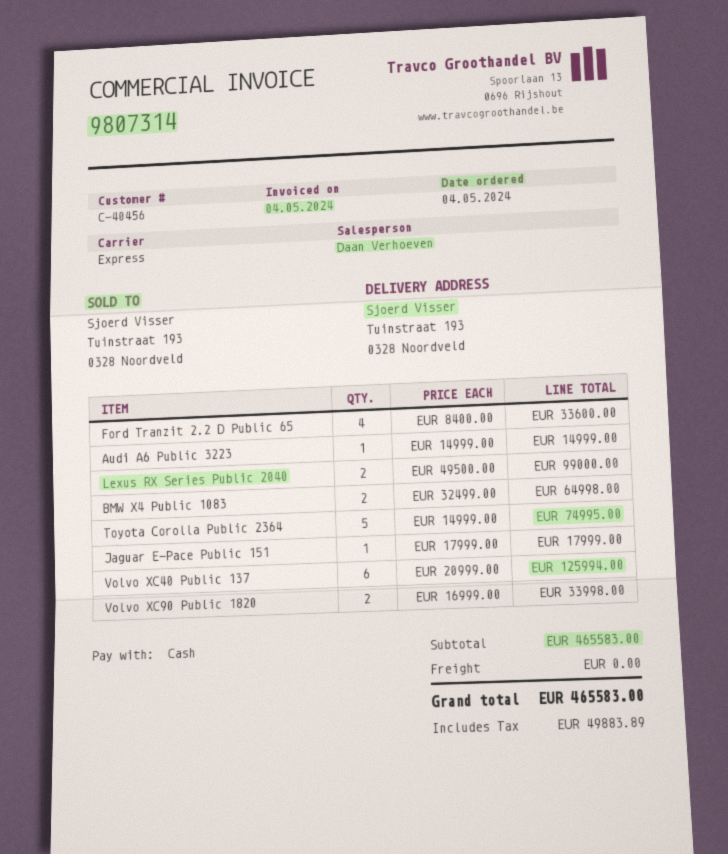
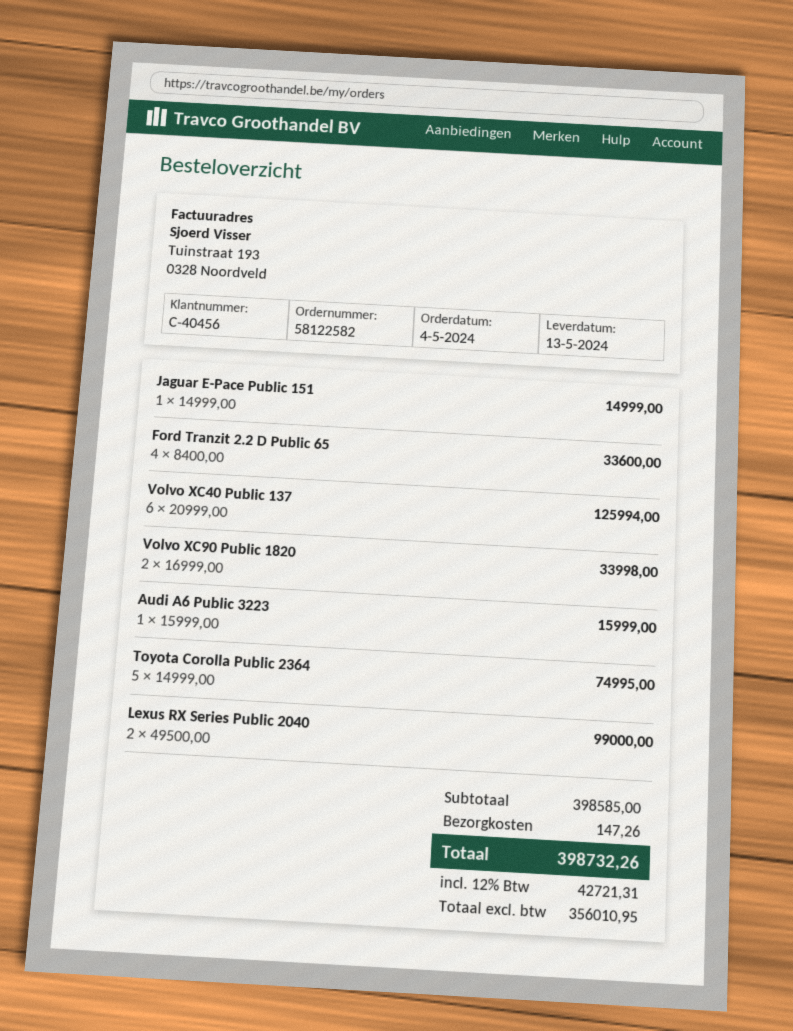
Audi A6 Public 3223: 1 x 14999.00 = 14999.00 -> 1 x 15999.00 = 15999.00
BMW X4 Public 1083: 2 x 32499.00 = 64998.00 -> none
Jaguar E-Pace Public 151: 1 x 17999.00 = 17999.00 -> 1 x 14999.00 = 14999.00
subtotal: 465583.00 -> 398585.00
shipping: 0.00 -> 147.26
tax: 49883.89 -> 42721.31
total: 465583.00 -> 398732.26

